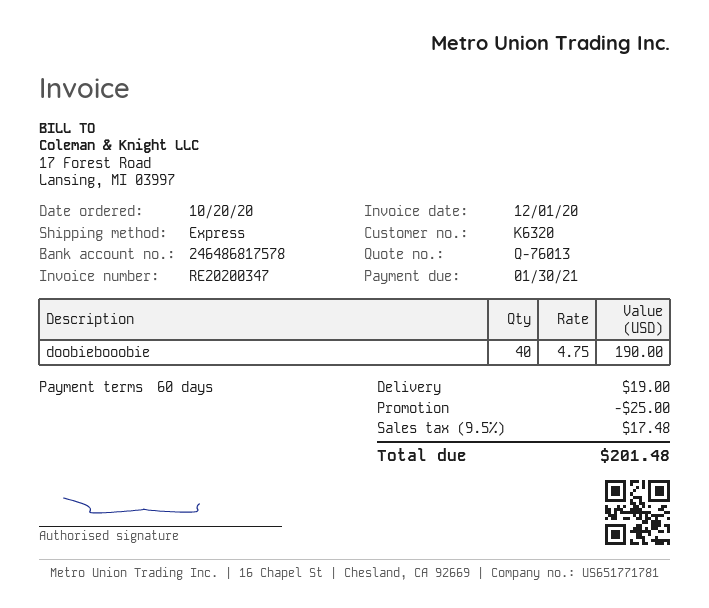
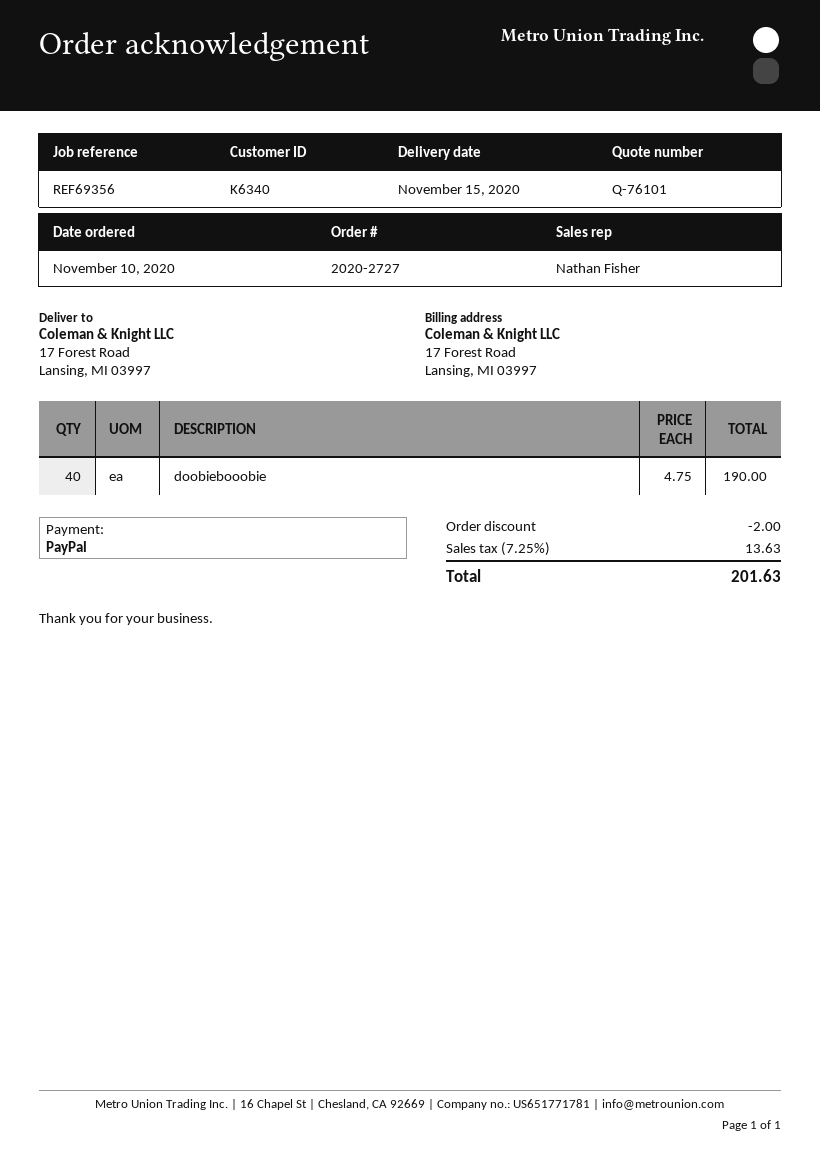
quote number: Q-76013 -> Q-76101
order date: 2020-10-20 -> 2020-11-10
customer number: K6320 -> K6340
discount: 25.00 -> 2.00
shipping: 19.00 -> none
tax: 9.5% = 17.48 -> 7.25% = 13.63
total: 201.48 -> 201.63

